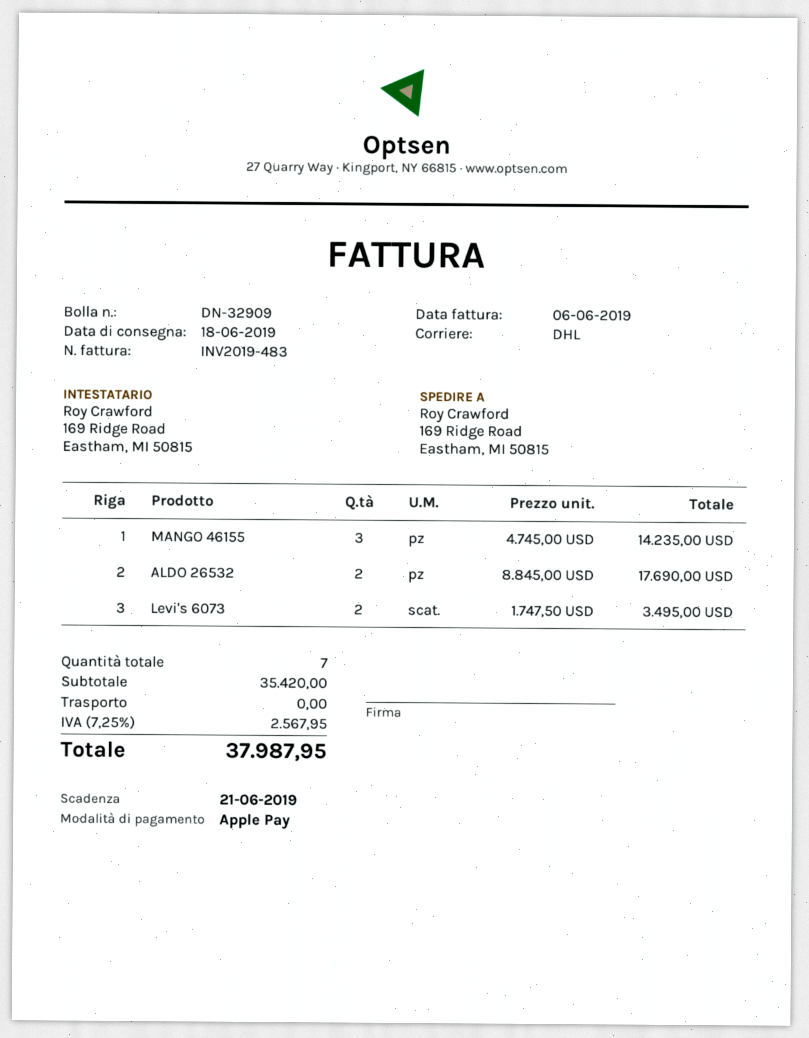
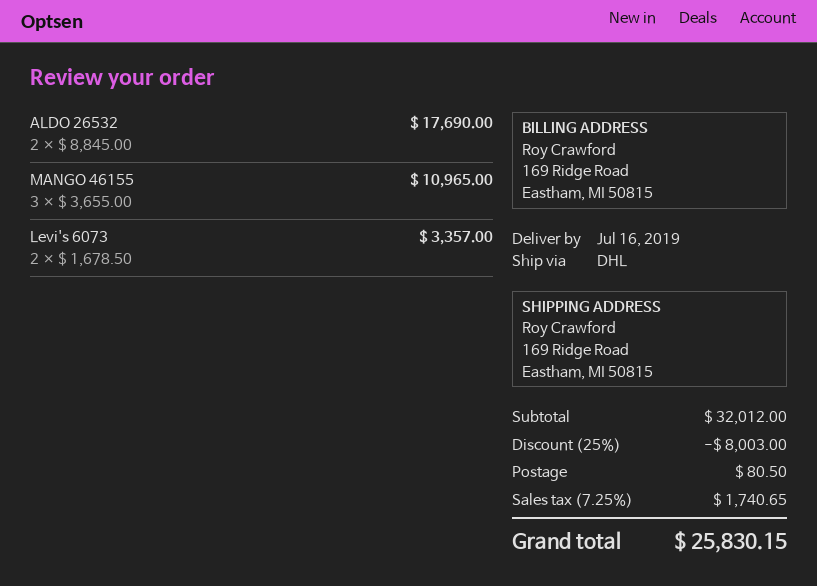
delivery date: 2019-06-18 -> 2019-07-16
MANGO 46155: 3 x 4745.00 = 14235.00 -> 3 x 3655.00 = 10965.00
Levi's 6073: 2 x 1747.50 = 3495.00 -> 2 x 1678.50 = 3357.00
subtotal: 35420.00 -> 32012.00
discount: none -> 25% = 8003.00
shipping: 0.00 -> 80.50
tax: 7.25% = 2567.95 -> 7.25% = 1740.65
total: 37987.95 -> 25830.15

